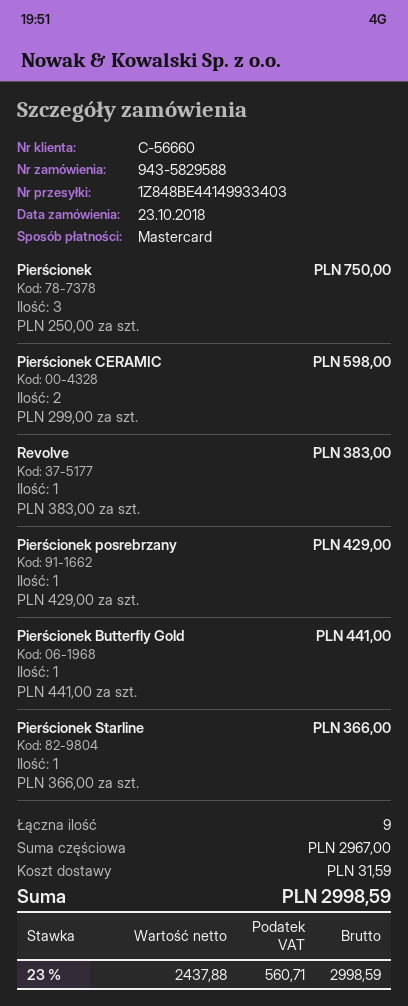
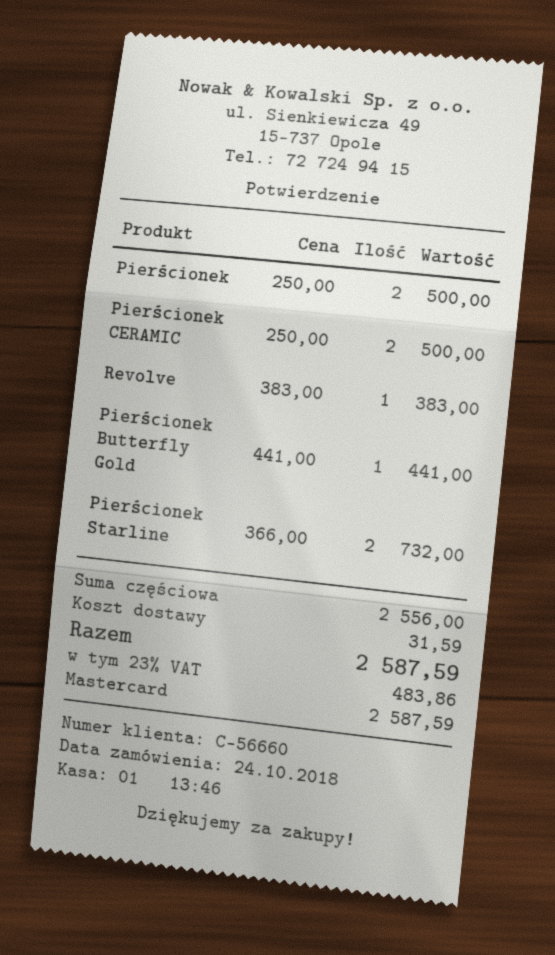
order date: 2018-10-23 -> 2018-10-24
Pierścionek: 3 x 250.00 = 750.00 -> 2 x 250.00 = 500.00
Pierścionek CERAMIC: 2 x 299.00 = 598.00 -> 2 x 250.00 = 500.00
Pierścionek posrebrzany: 1 x 429.00 = 429.00 -> none
Pierścionek Starline: 1 x 366.00 = 366.00 -> 2 x 366.00 = 732.00
subtotal: 2967.00 -> 2556.00
tax: 23% = 560.71 -> 23% = 483.86
total: 2998.59 -> 2587.59

